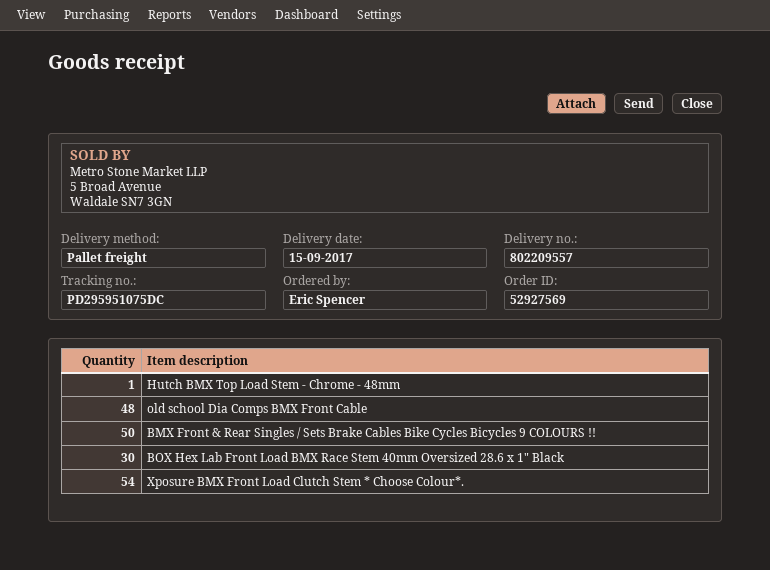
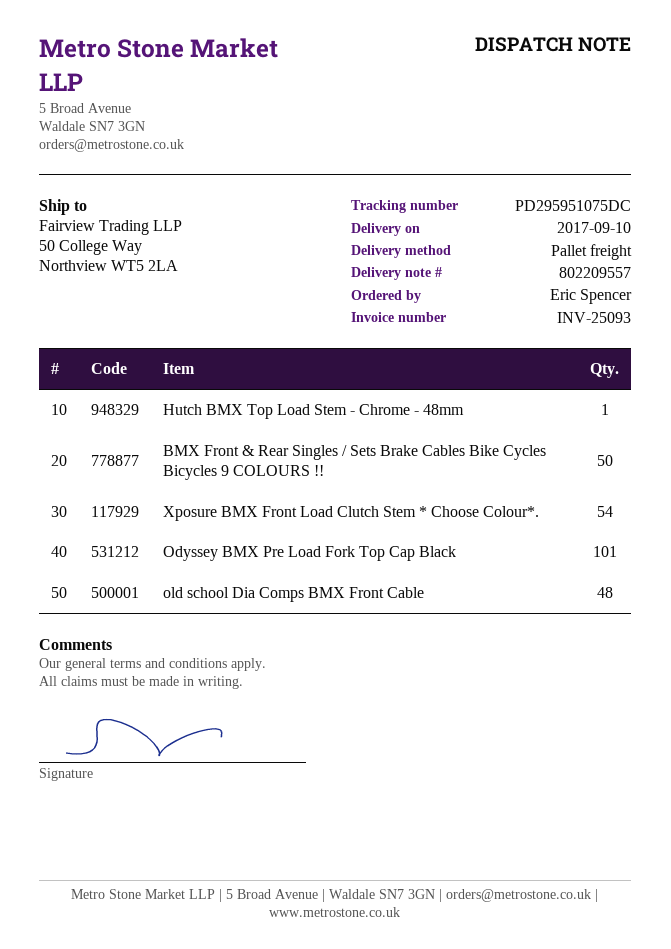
delivery date: 2017-09-15 -> 2017-09-10
BOX Hex Lab Front Load BMX Race Stem 40mm Oversized 28.6 x 1" Black: 30 -> none
Odyssey BMX Pre Load Fork Top Cap Black: none -> 101

